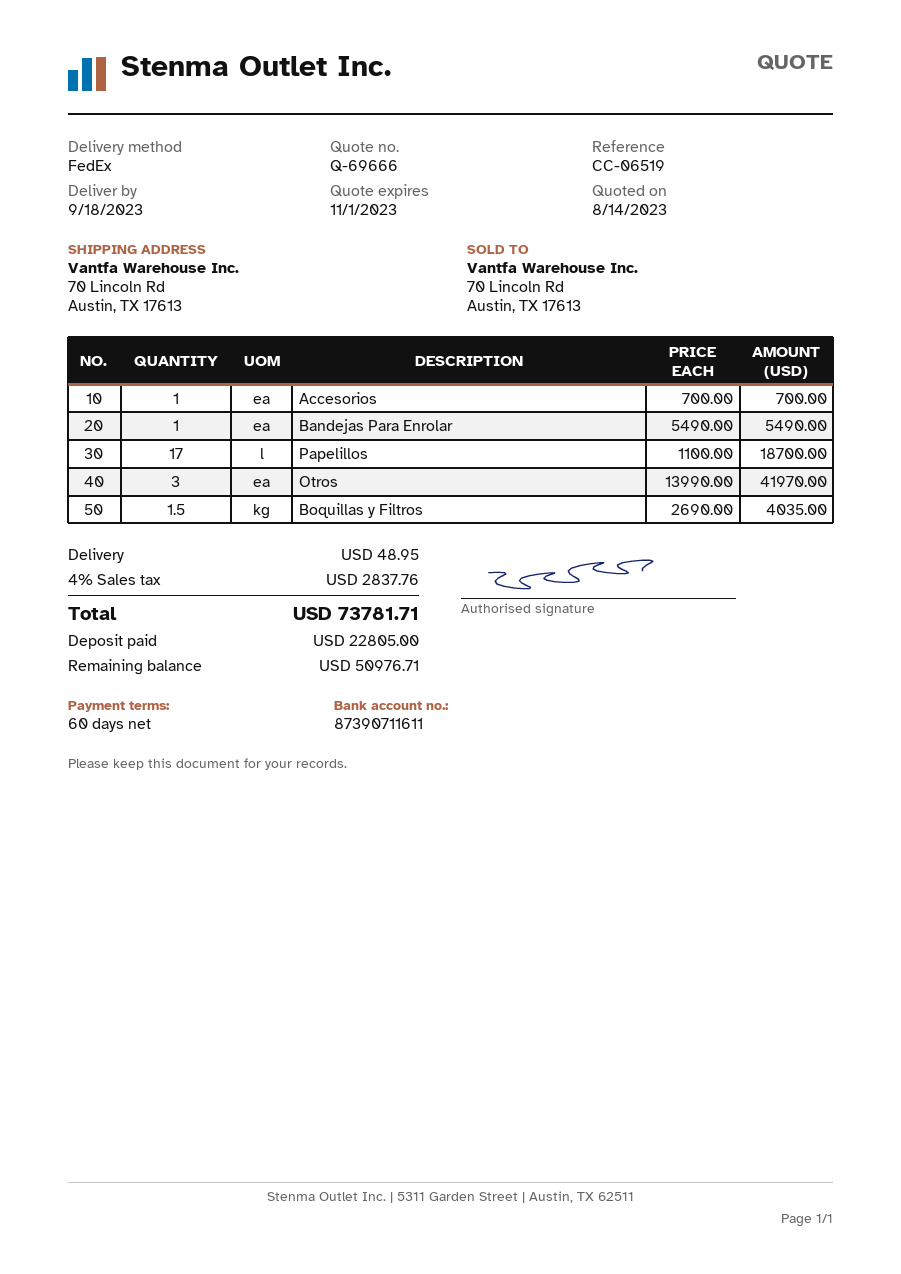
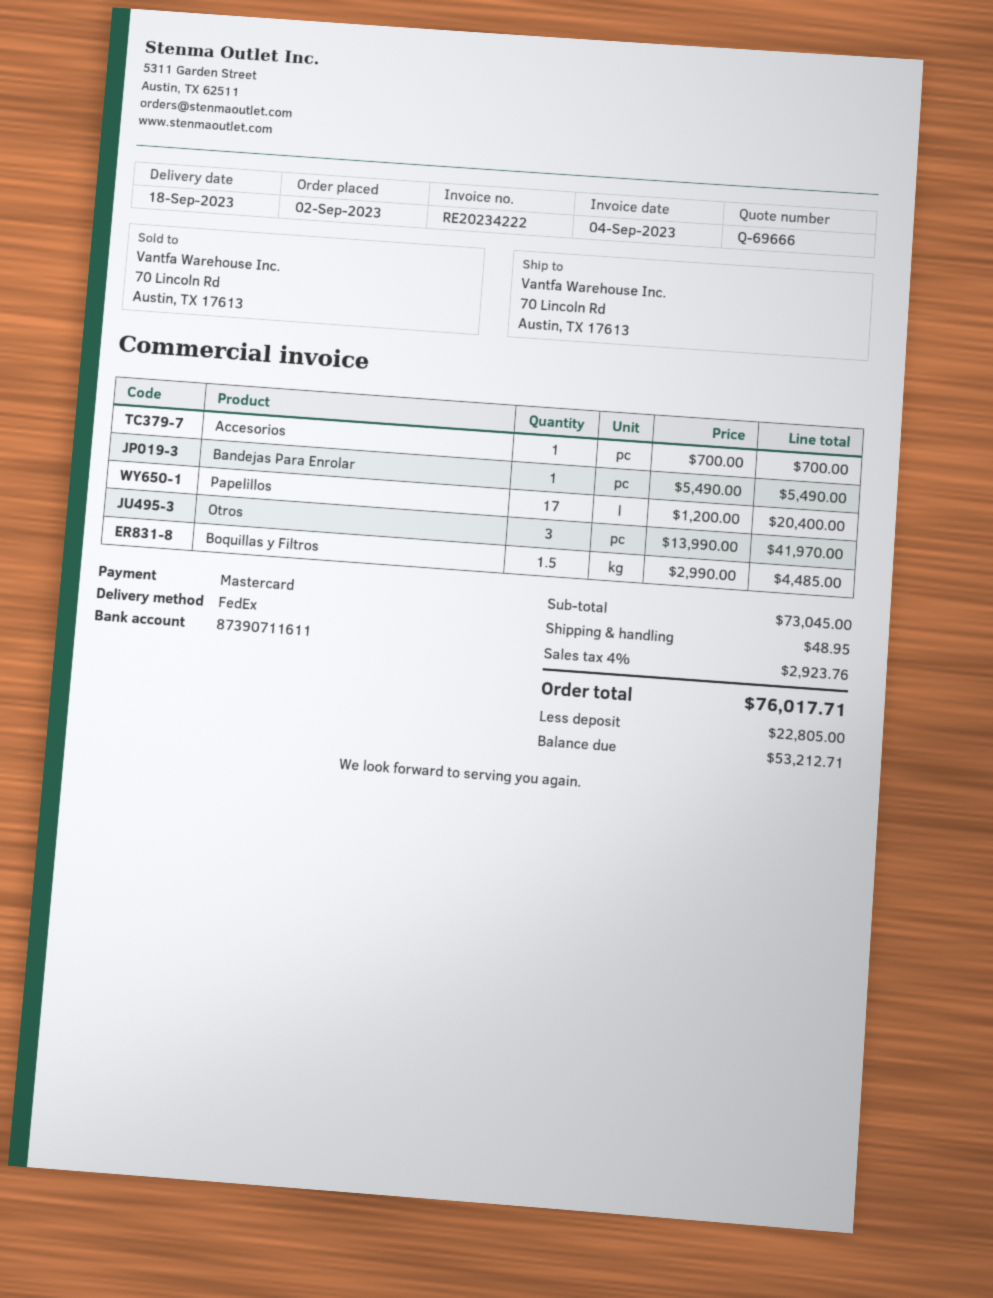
Papelillos: 17 x 1100.00 = 18700.00 -> 17 x 1200.00 = 20400.00
Boquillas y Filtros: 1.5 x 2690.00 = 4035.00 -> 1.5 x 2990.00 = 4485.00
tax: 4% = 2837.76 -> 4% = 2923.76
total: 73781.71 -> 76017.71
balance: 50976.71 -> 53212.71

